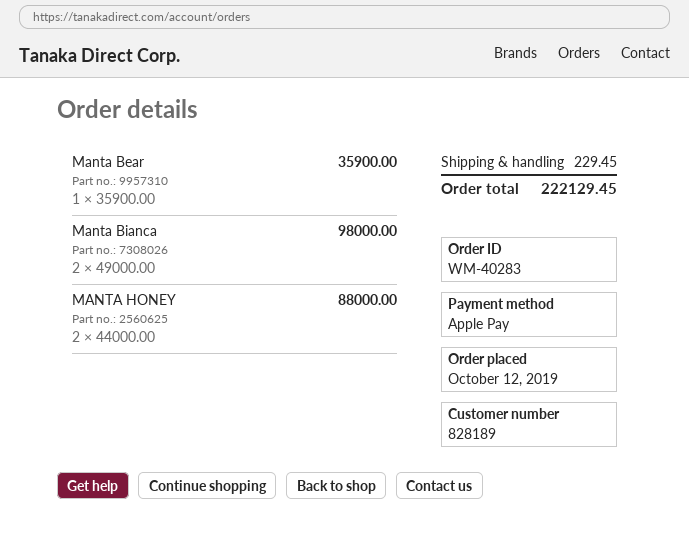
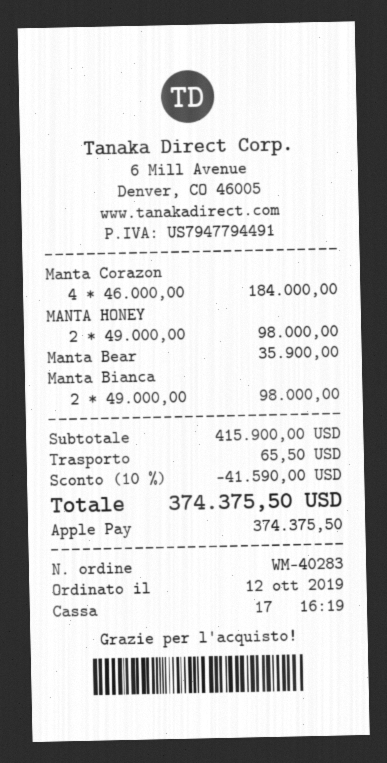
MANTA HONEY: 2 x 44000.00 = 88000.00 -> 2 x 49000.00 = 98000.00
Manta Corazon: none -> 4 x 46000.00 = 184000.00
discount: none -> 10% = 41590.00
shipping: 229.45 -> 65.50
total: 222129.45 -> 374375.50

